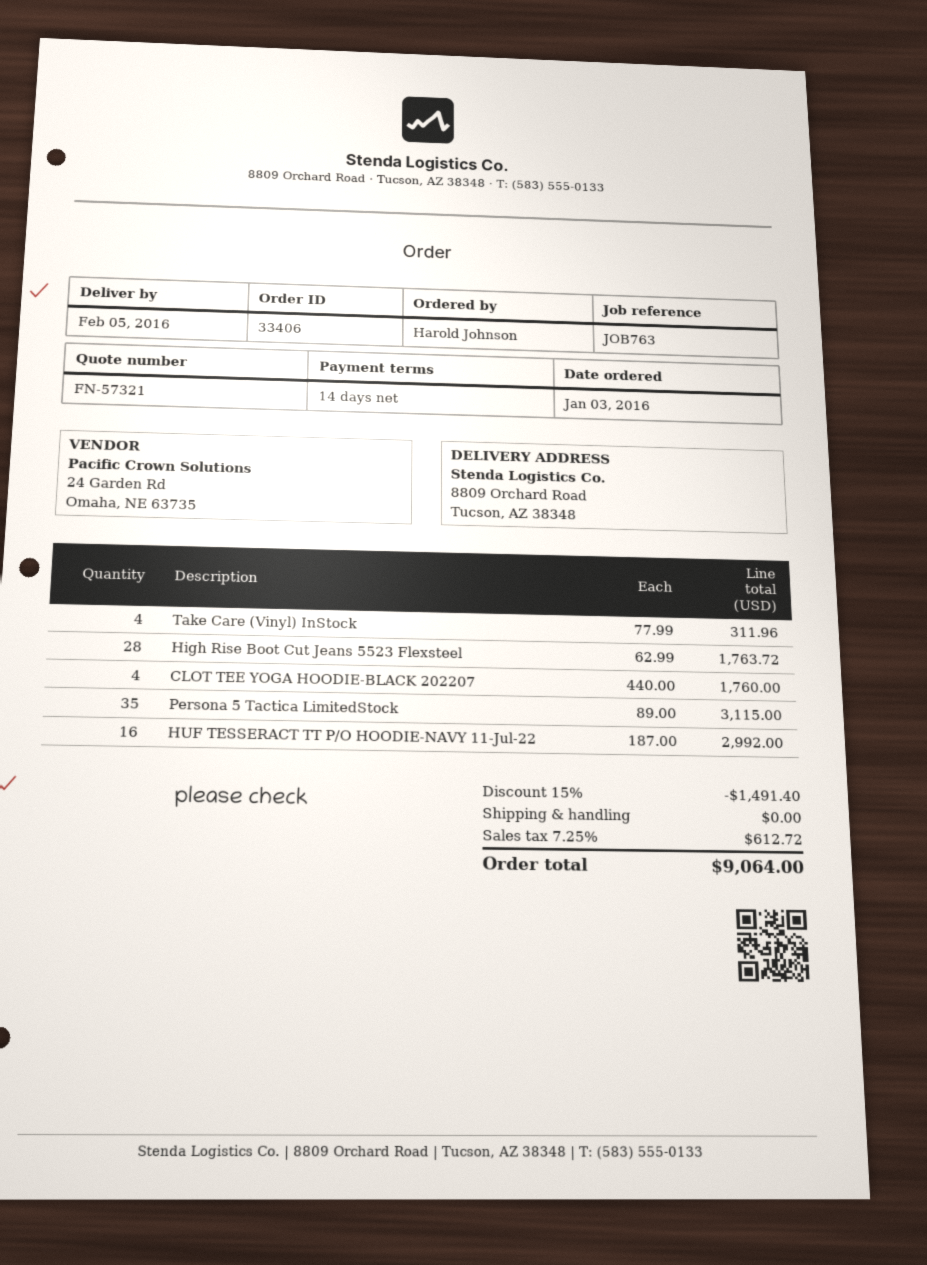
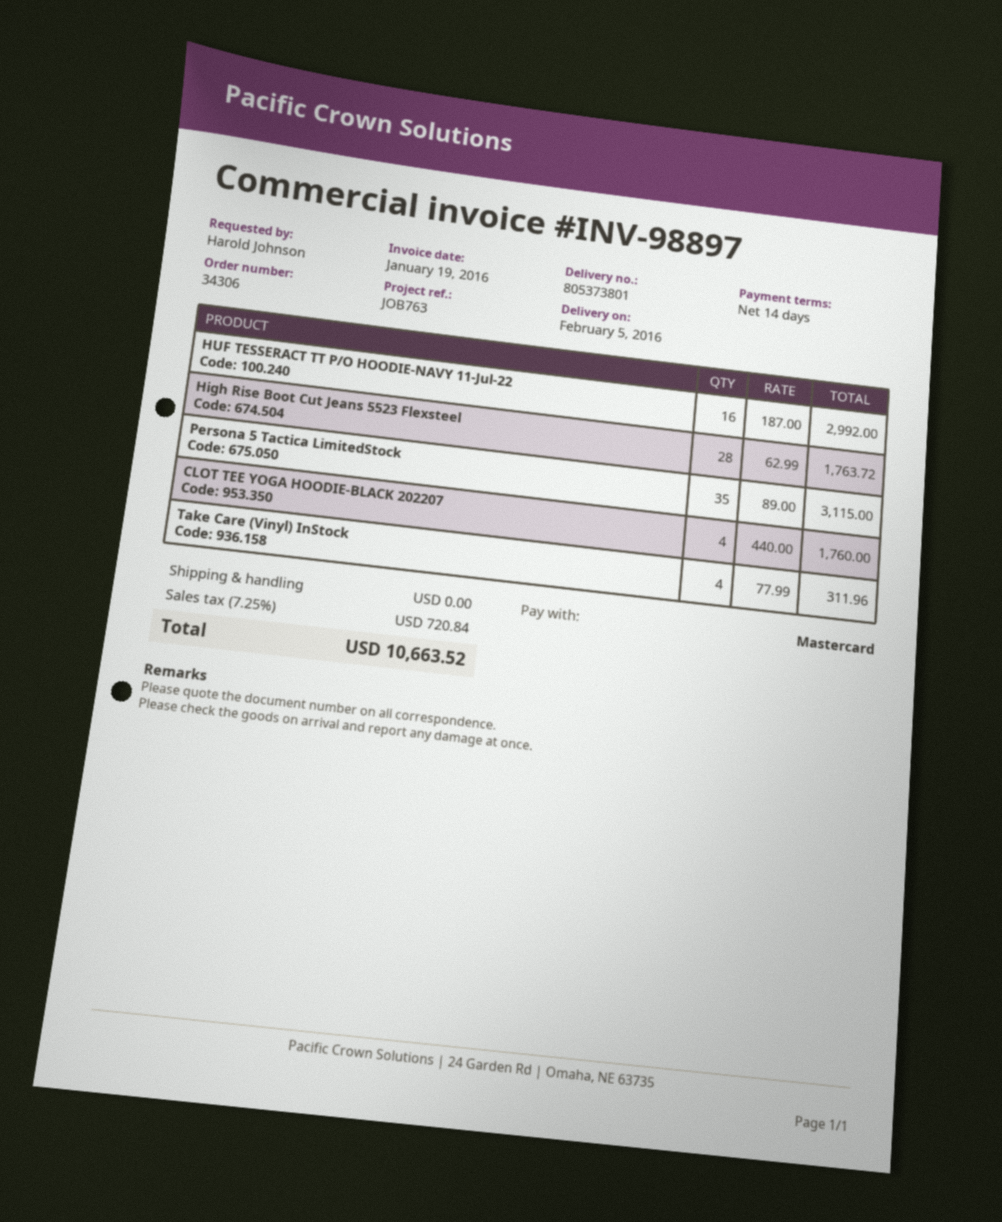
order number: 33406 -> 34306
discount: 15% = 1491.40 -> none
tax: 7.25% = 612.72 -> 7.25% = 720.84
total: 9064.00 -> 10663.52

